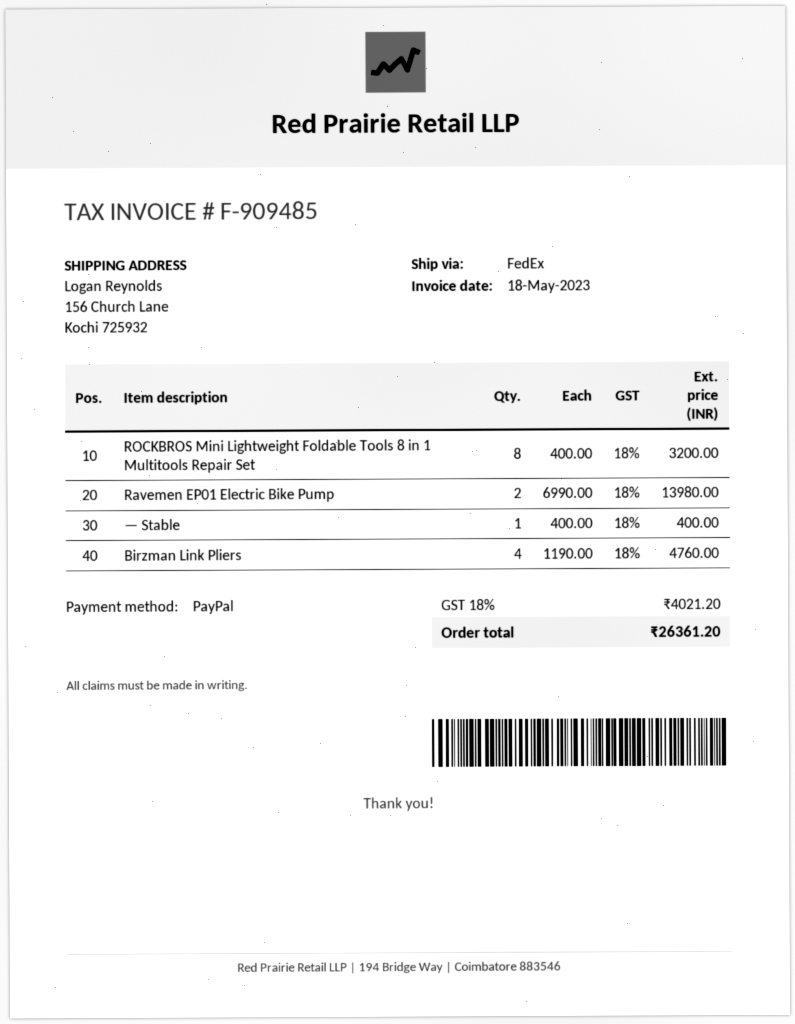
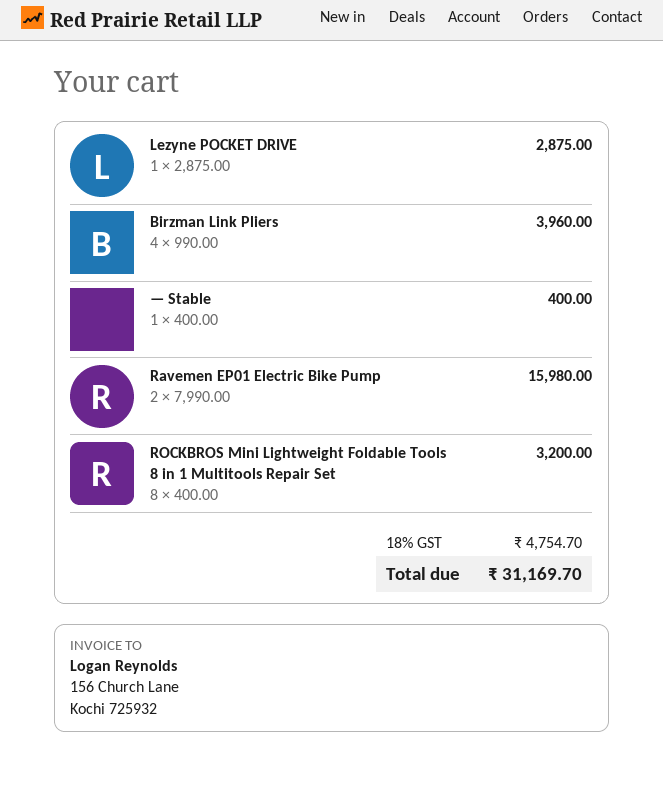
Ravemen EP01 Electric Bike Pump: 2 x 6990.00 = 13980.00 -> 2 x 7990.00 = 15980.00
Birzman Link Pliers: 4 x 1190.00 = 4760.00 -> 4 x 990.00 = 3960.00
Lezyne POCKET DRIVE: none -> 1 x 2875.00 = 2875.00
tax: 18% = 4021.20 -> 18% = 4754.70
total: 26361.20 -> 31169.70

